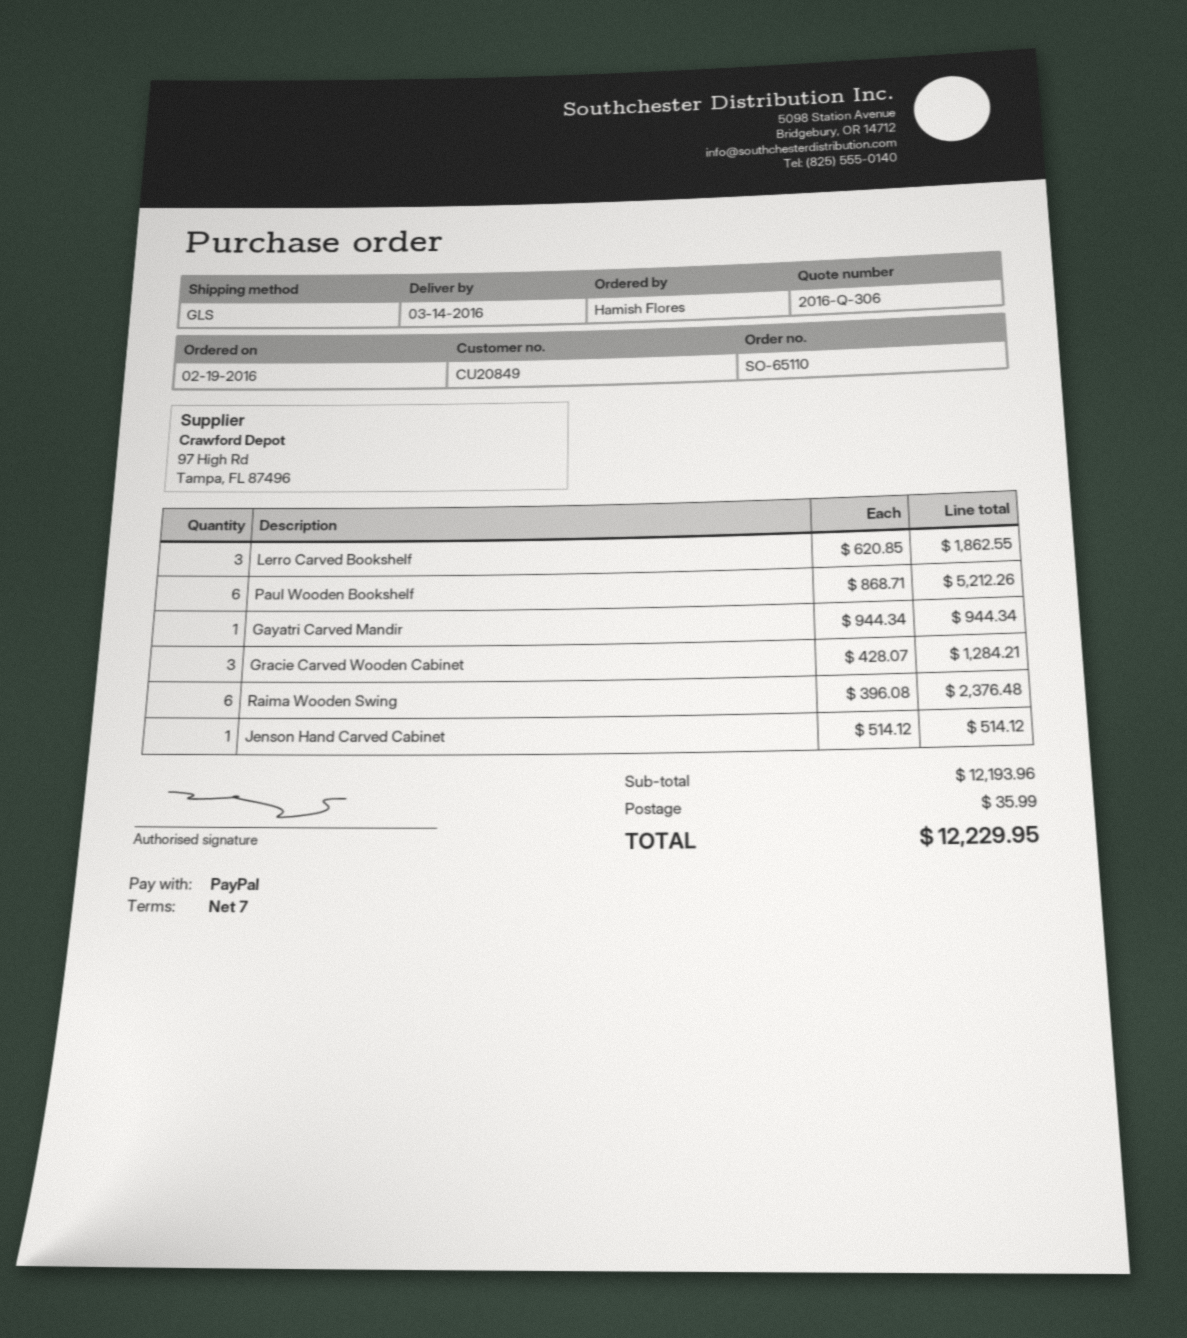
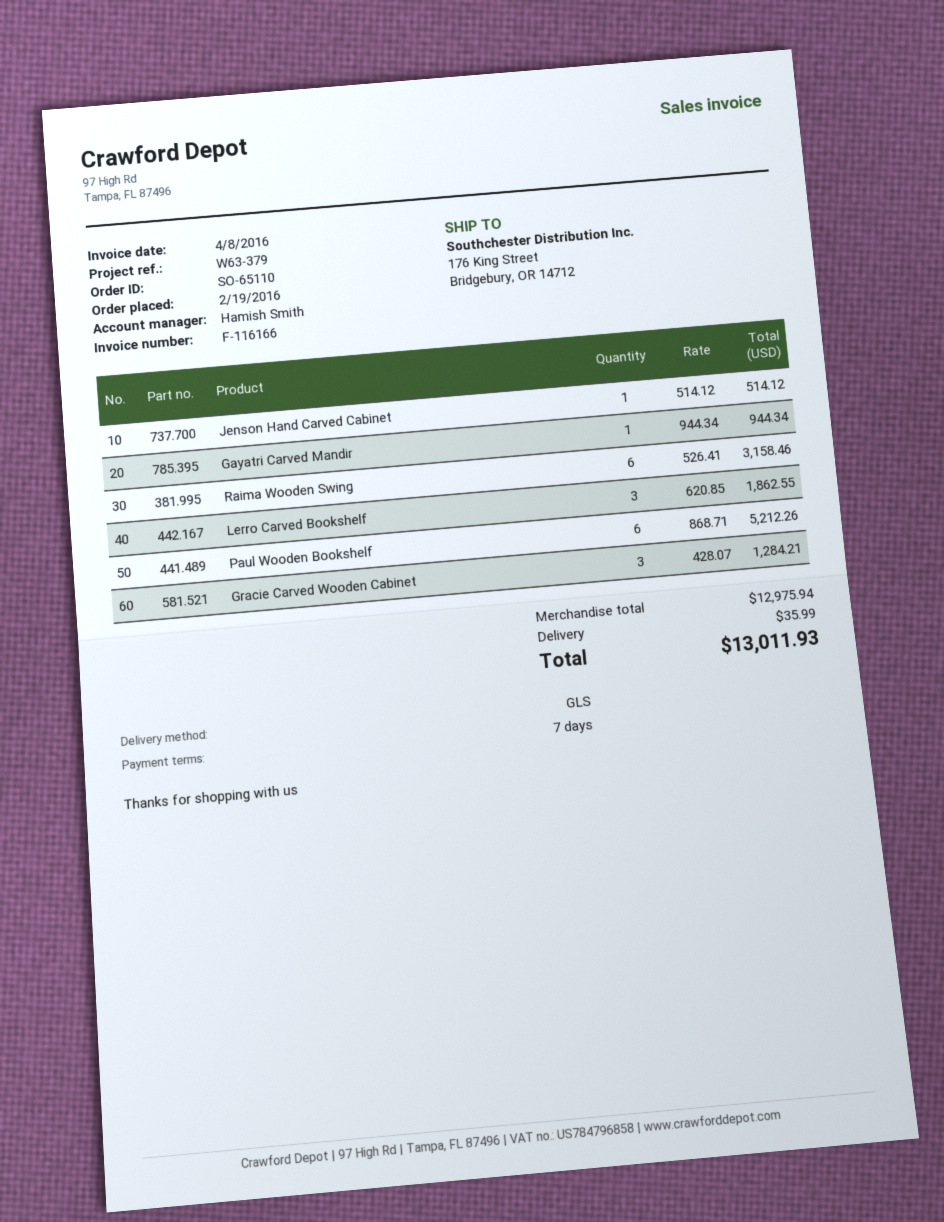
Raima Wooden Swing: 6 x 396.08 = 2376.48 -> 6 x 526.41 = 3158.46
subtotal: 12193.96 -> 12975.94
total: 12229.95 -> 13011.93

